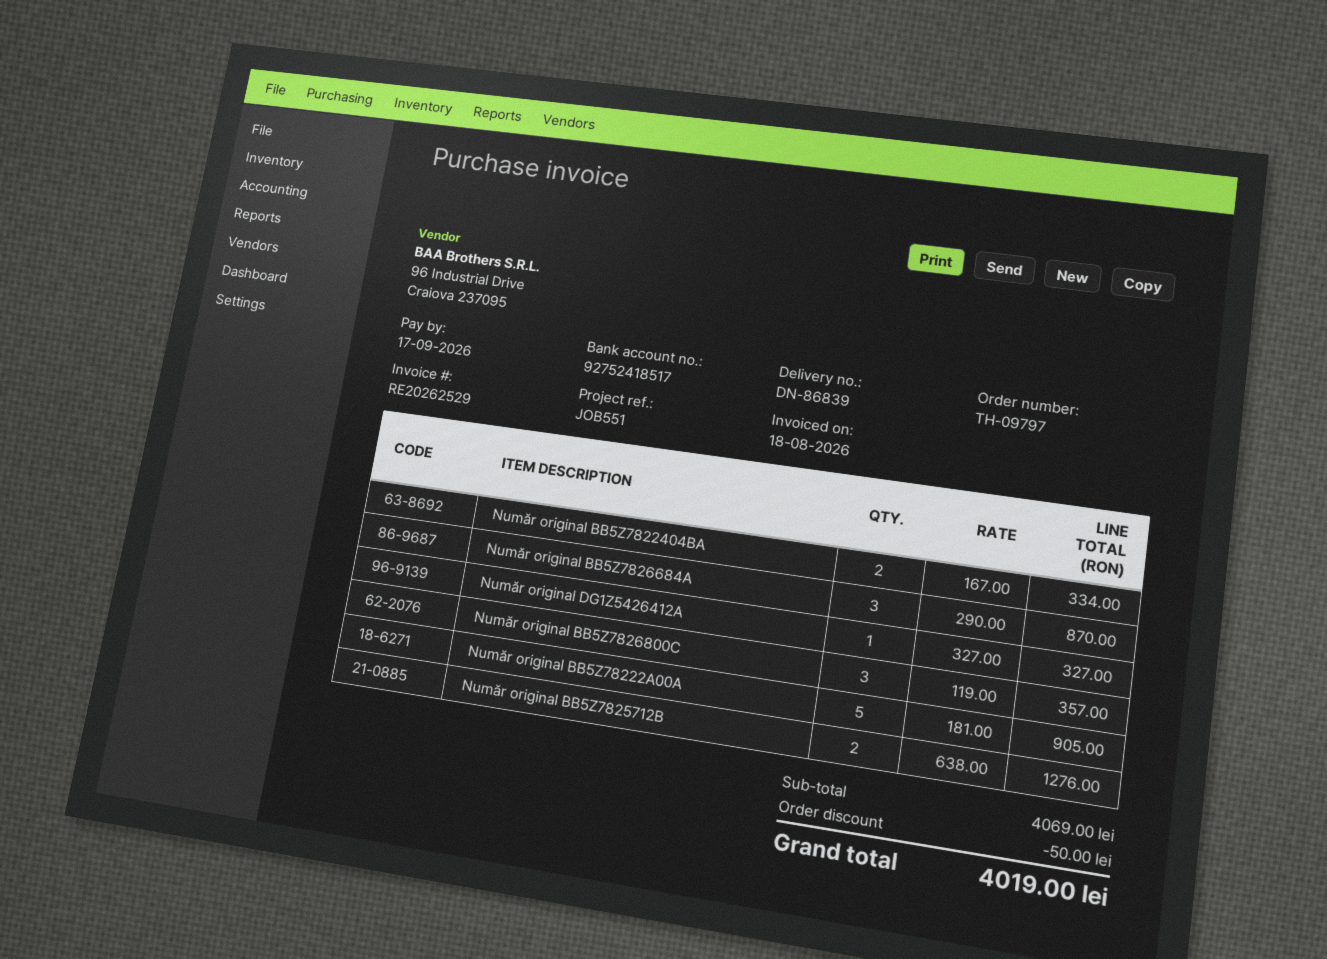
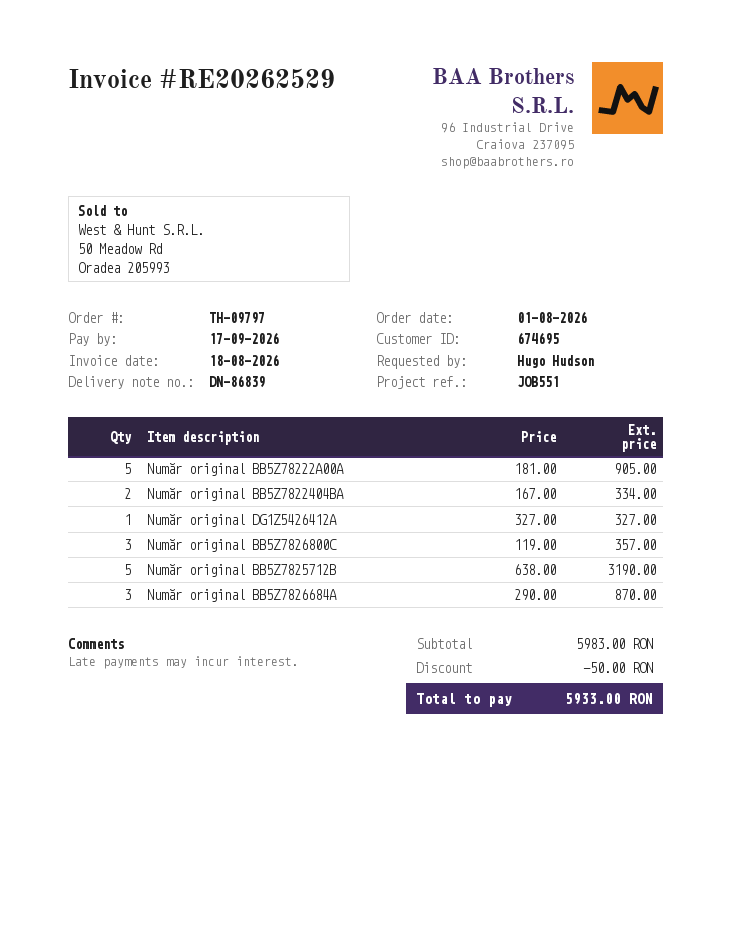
Număr original BB5Z7825712B: 2 x 638.00 = 1276.00 -> 5 x 638.00 = 3190.00
subtotal: 4069.00 -> 5983.00
total: 4019.00 -> 5933.00

